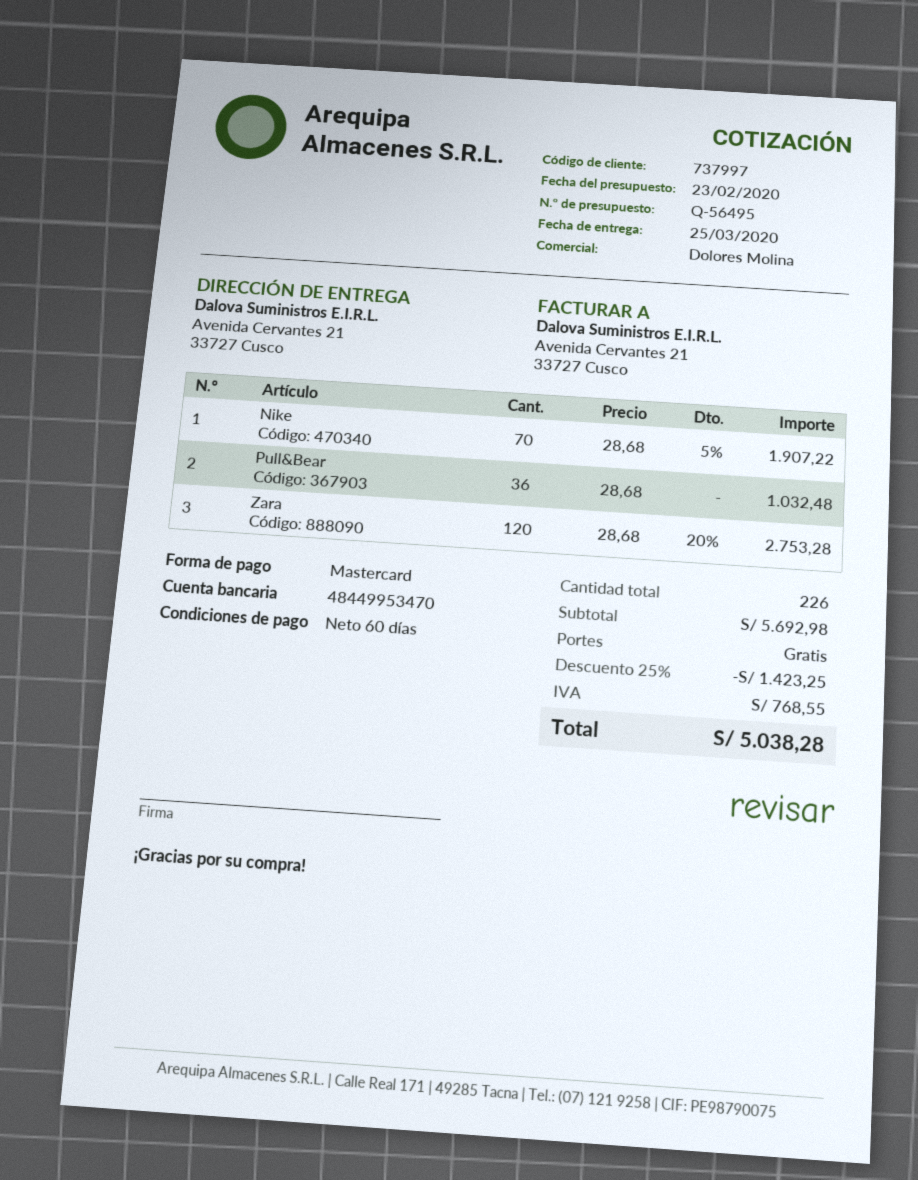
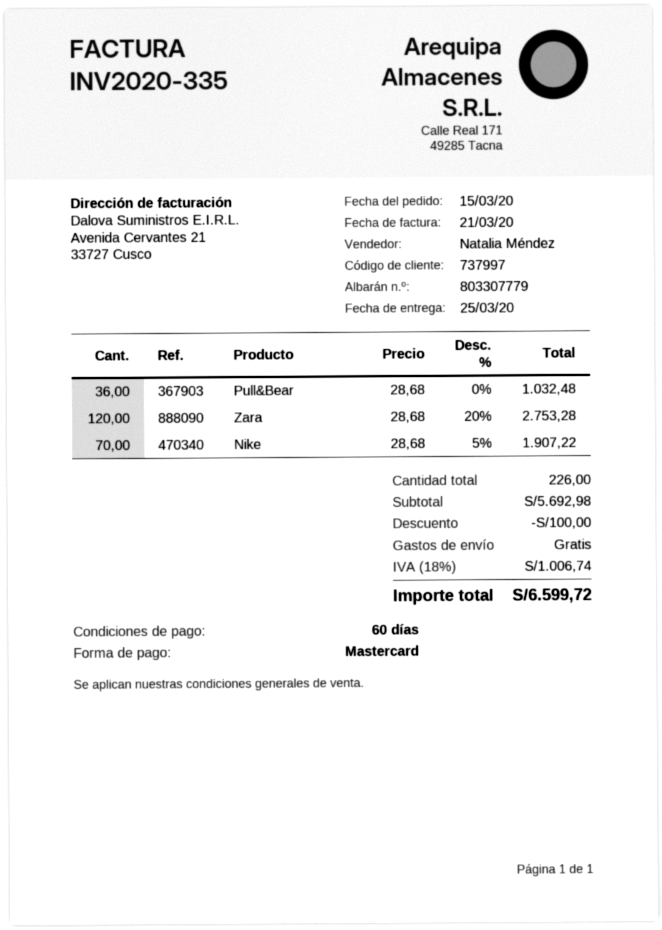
sales rep: Dolores Molina -> Natalia Méndez
discount: 1423.25 -> 100.00
tax: 768.55 -> 1006.74
total: 5038.28 -> 6599.72

